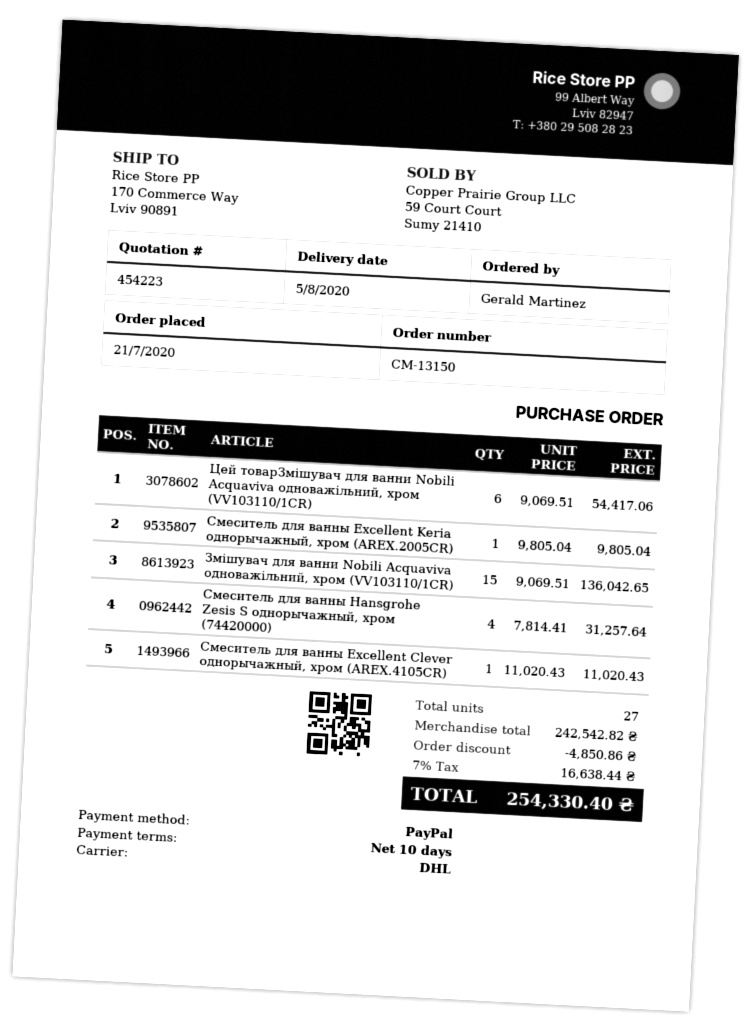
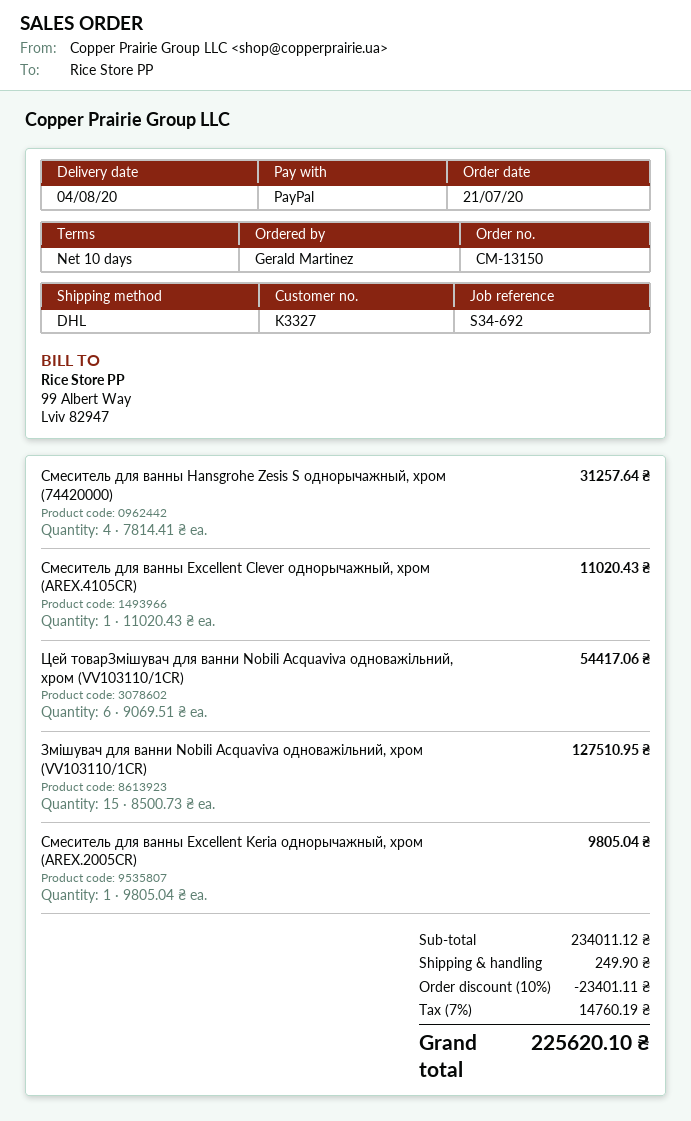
delivery date: 2020-08-05 -> 2020-08-04
Змішувач для ванни Nobili Acquaviva одноважільний, хром (VV103110/1CR): 15 x 9069.51 = 136042.65 -> 15 x 8500.73 = 127510.95
subtotal: 242542.82 -> 234011.12
discount: 4850.86 -> 23401.11
shipping: none -> 249.90
tax: 7% = 16638.44 -> 7% = 14760.19
total: 254330.40 -> 225620.10

